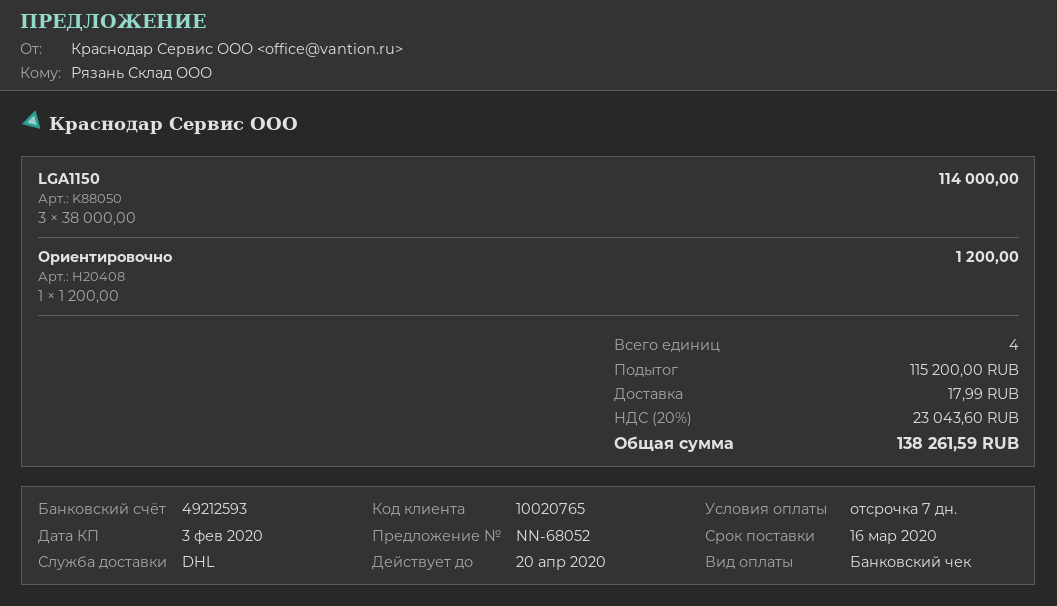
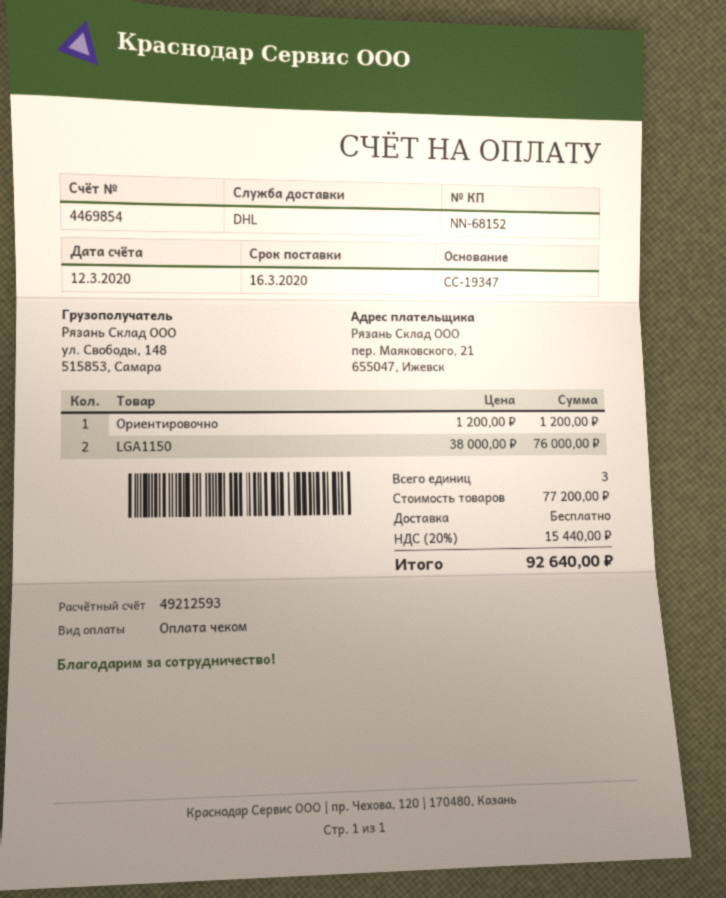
quote number: NN-68052 -> NN-68152
LGA1150: 3 x 38000.00 = 114000.00 -> 2 x 38000.00 = 76000.00
total quantity: 4 -> 3
subtotal: 115200.00 -> 77200.00
shipping: 17.99 -> 0.00
tax: 20% = 23043.60 -> 20% = 15440.00
total: 138261.59 -> 92640.00

